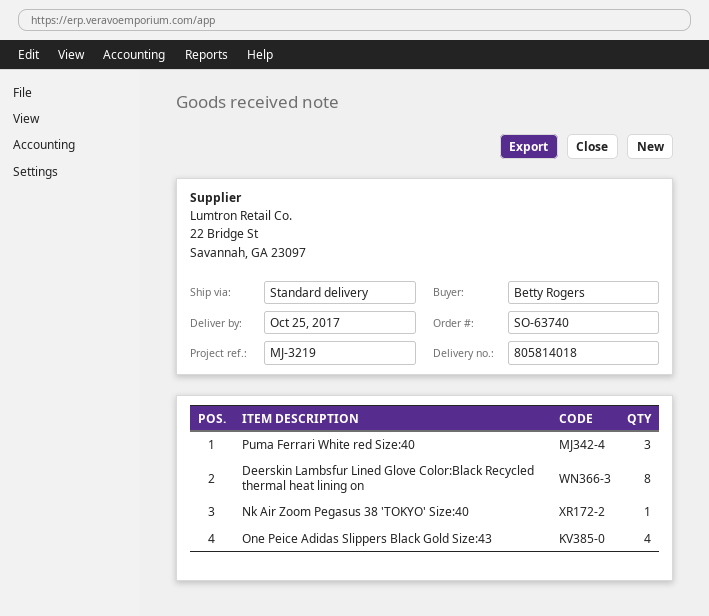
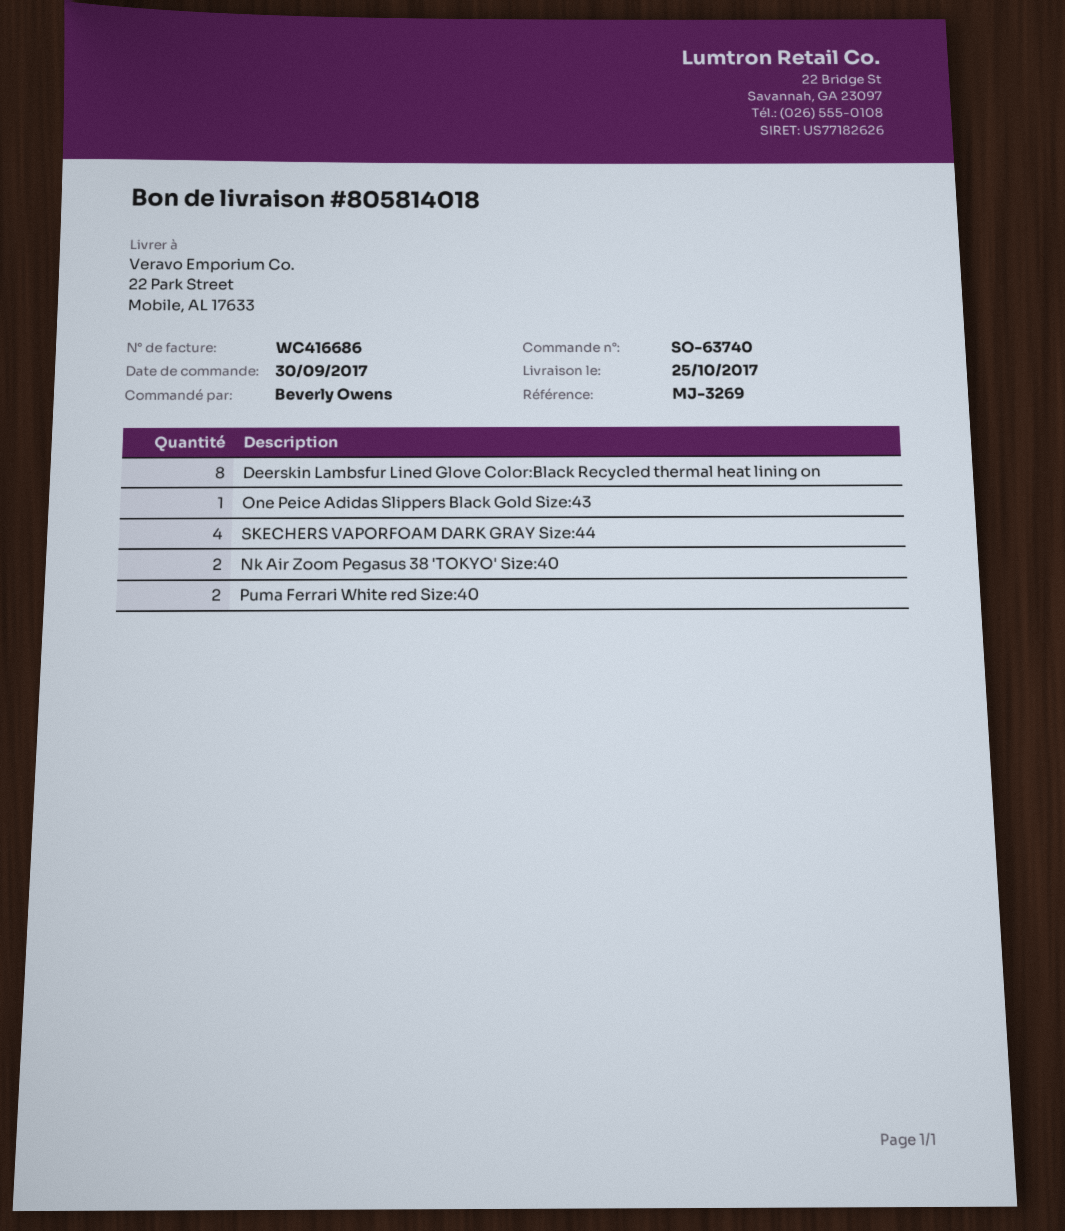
reference: MJ-3219 -> MJ-3269
ordered by: Betty Rogers -> Beverly Owens
Puma Ferrari White red Size:40: 3 -> 2
Nk Air Zoom Pegasus 38 'TOKYO' Size:40: 1 -> 2
One Peice Adidas Slippers Black Gold Size:43: 4 -> 1
SKECHERS VAPORFOAM DARK GRAY Size:44: none -> 4

